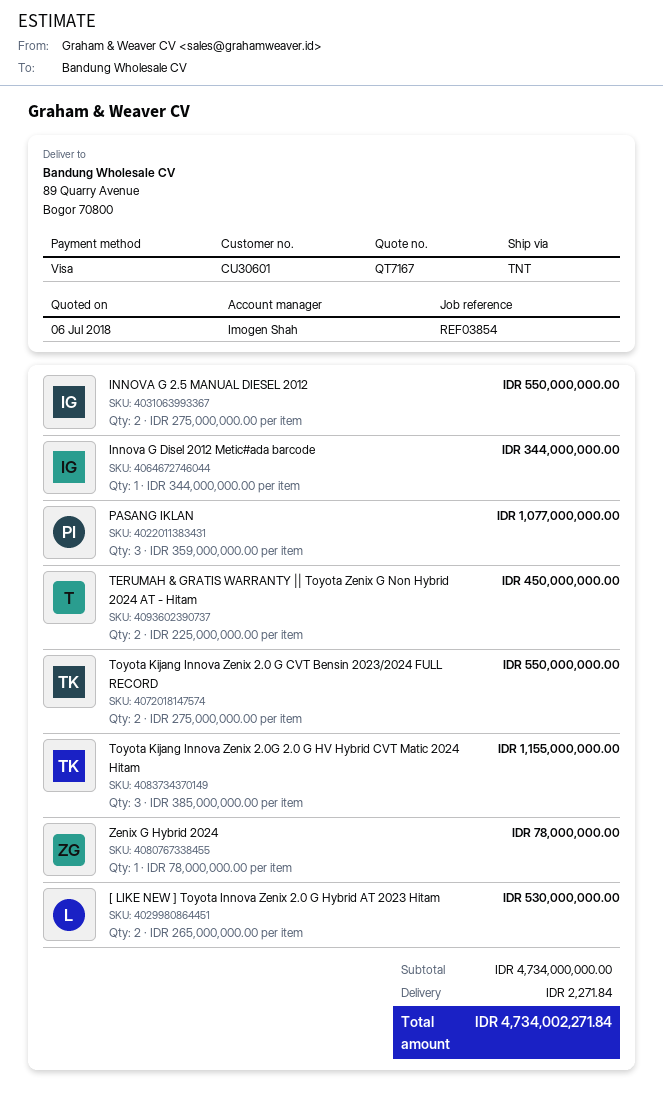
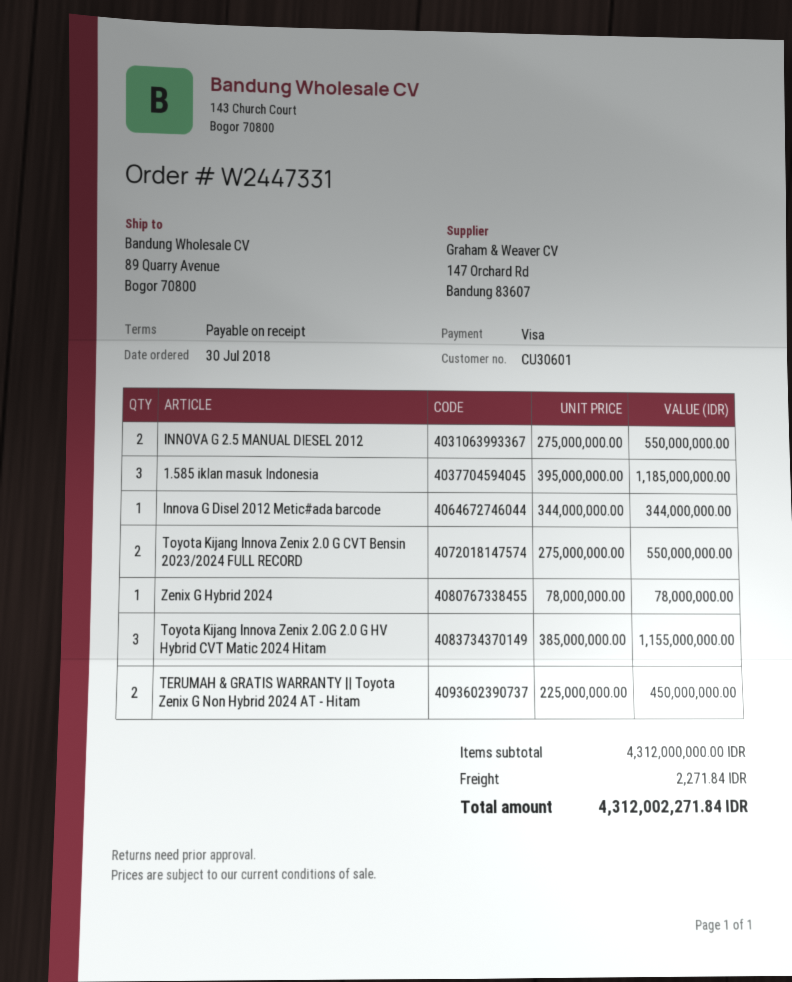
PASANG IKLAN: 3 x 359000000.00 = 1077000000.00 -> none
[ LIKE NEW ] Toyota Innova Zenix 2.0 G Hybrid AT 2023 Hitam: 2 x 265000000.00 = 530000000.00 -> none
1.585 iklan masuk Indonesia: none -> 3 x 395000000.00 = 1185000000.00
subtotal: 4734000000.00 -> 4312000000.00
total: 4734002271.84 -> 4312002271.84

